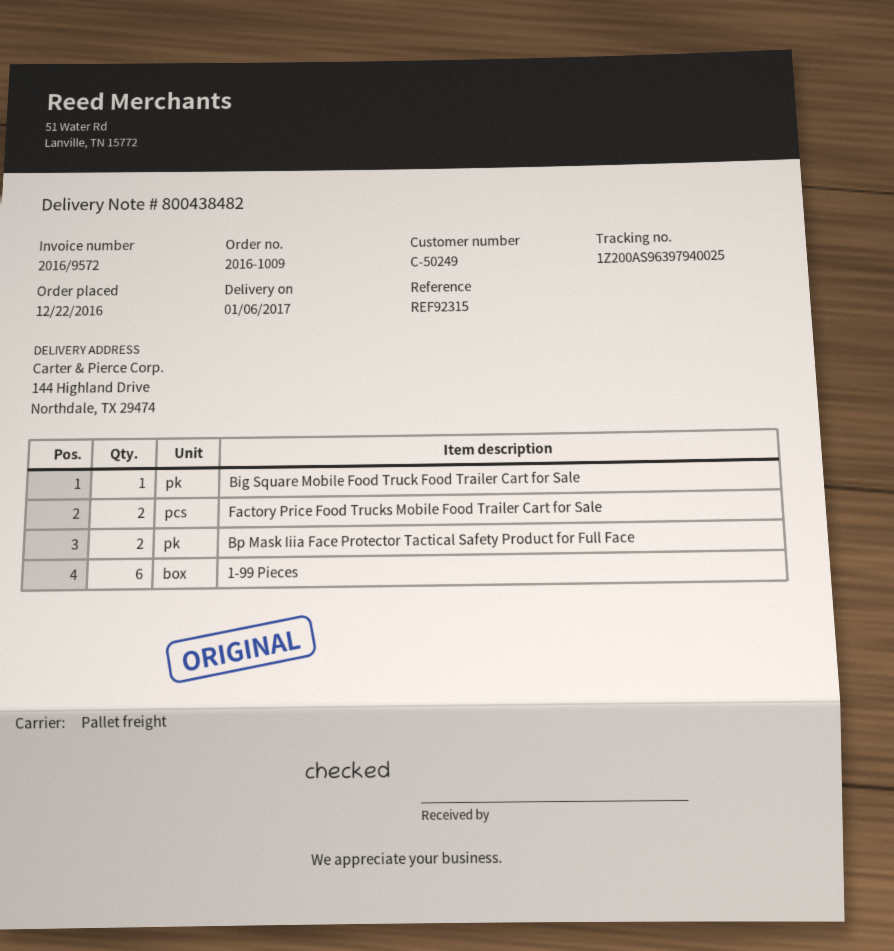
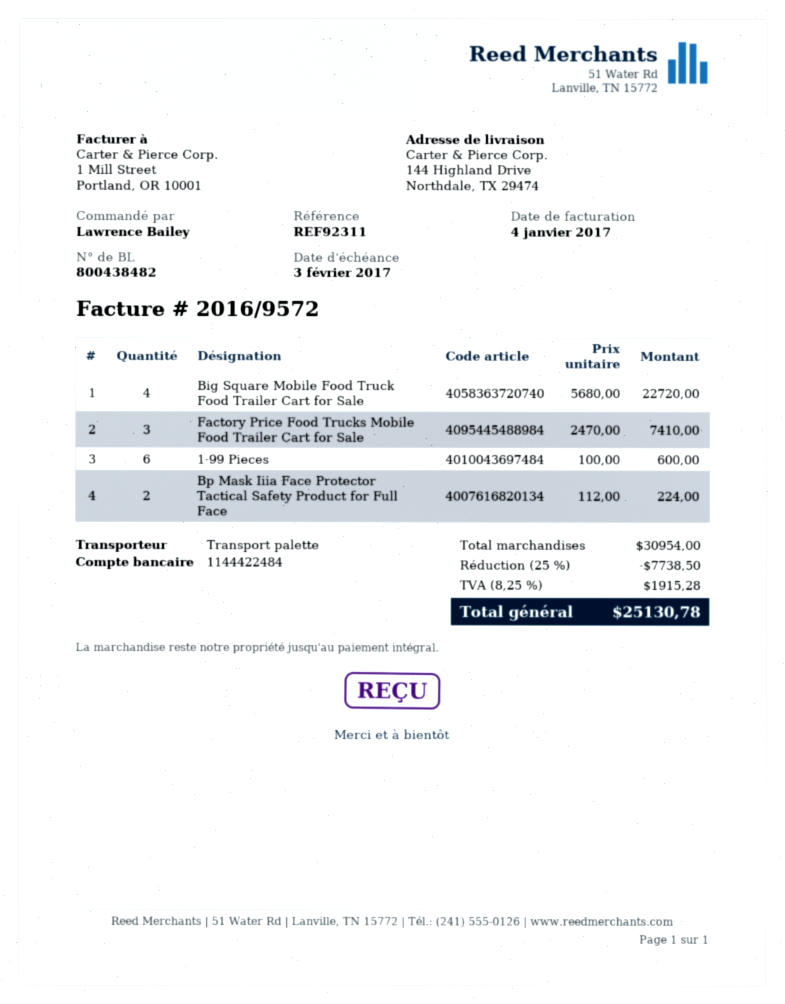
reference: REF92315 -> REF92311
Big Square Mobile Food Truck Food Trailer Cart for Sale: 1 -> 4
Factory Price Food Trucks Mobile Food Trailer Cart for Sale: 2 -> 3

